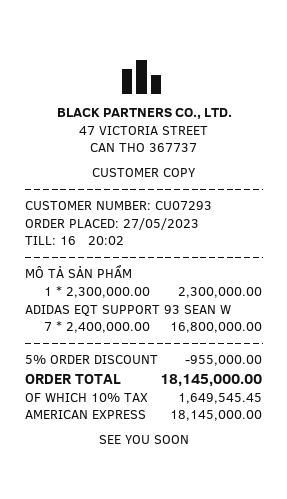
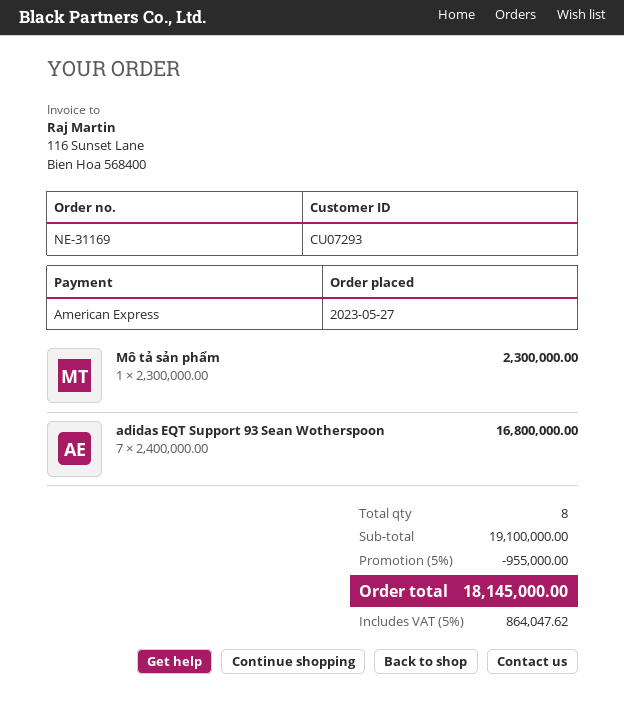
tax: 10% = 1649545.45 -> 5% = 864047.62

